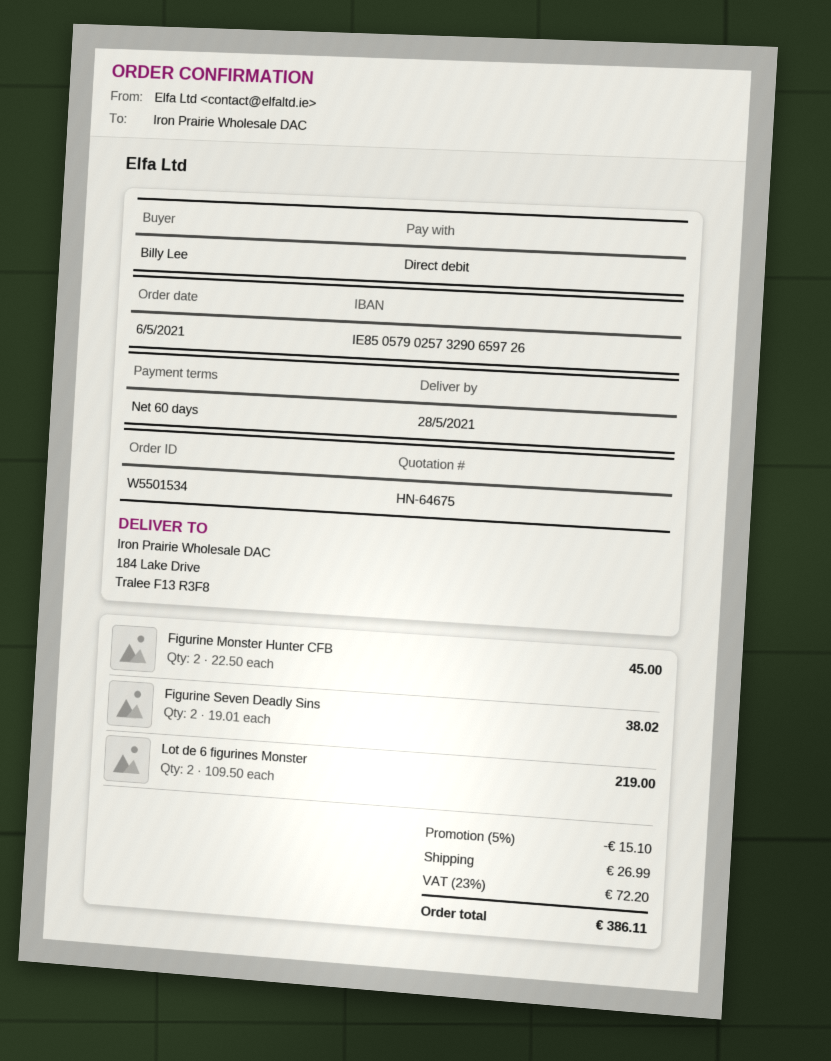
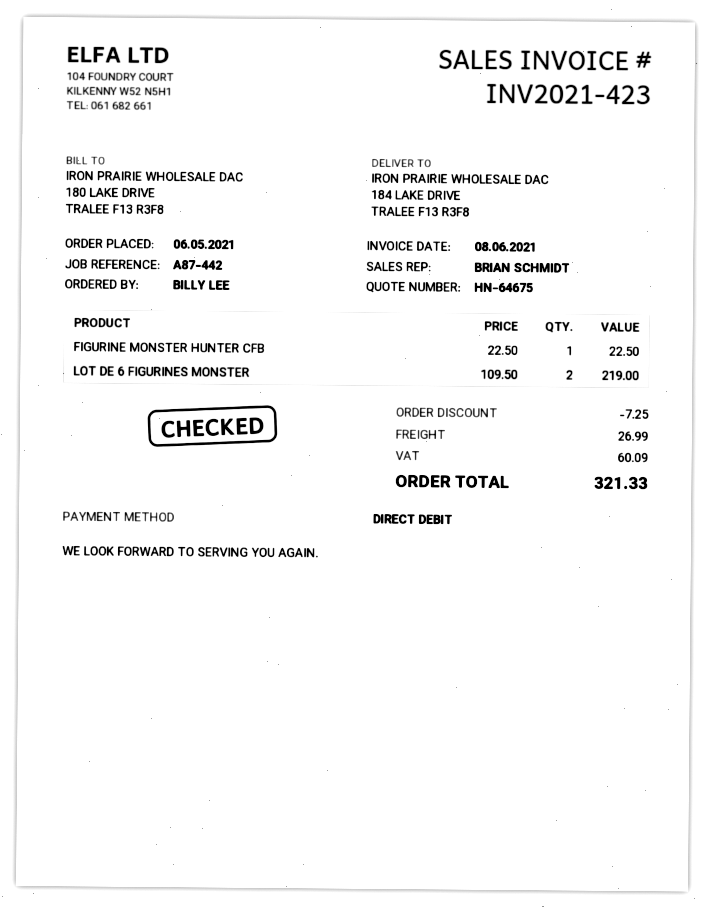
Figurine Monster Hunter CFB: 2 x 22.50 = 45.00 -> 1 x 22.50 = 22.50
Figurine Seven Deadly Sins: 2 x 19.01 = 38.02 -> none
discount: 15.10 -> 7.25
tax: 72.20 -> 60.09
total: 386.11 -> 321.33

